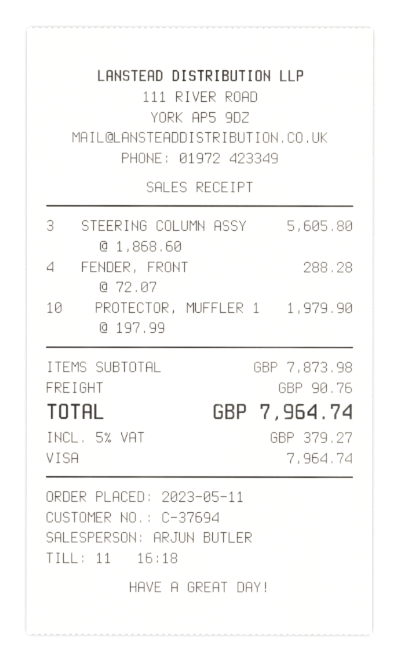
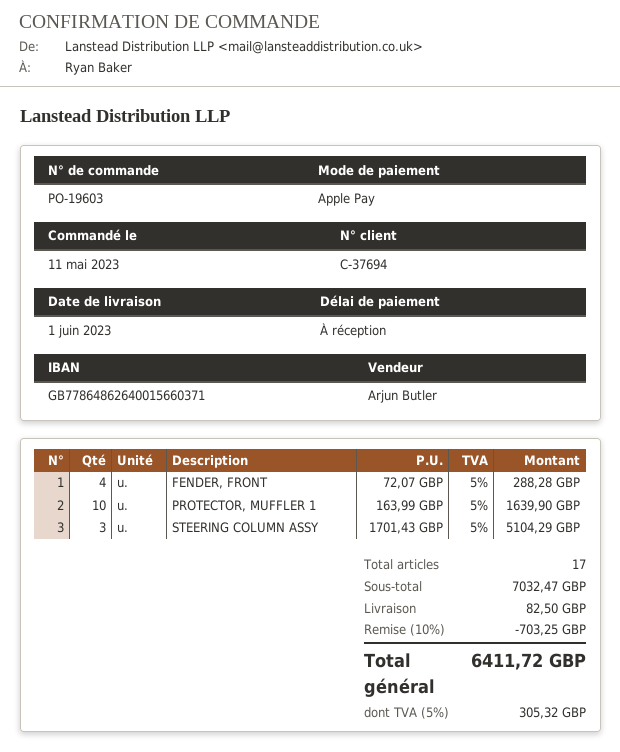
payment method: Visa -> Apple Pay
STEERING COLUMN ASSY: 3 x 1868.60 = 5605.80 -> 3 x 1701.43 = 5104.29
PROTECTOR, MUFFLER 1: 10 x 197.99 = 1979.90 -> 10 x 163.99 = 1639.90
subtotal: 7873.98 -> 7032.47
discount: none -> 10% = 703.25
shipping: 90.76 -> 82.50
tax: 5% = 379.27 -> 5% = 305.32
total: 7964.74 -> 6411.72

